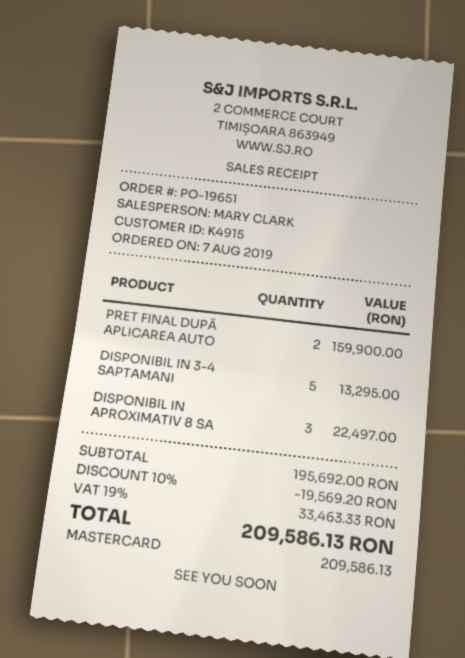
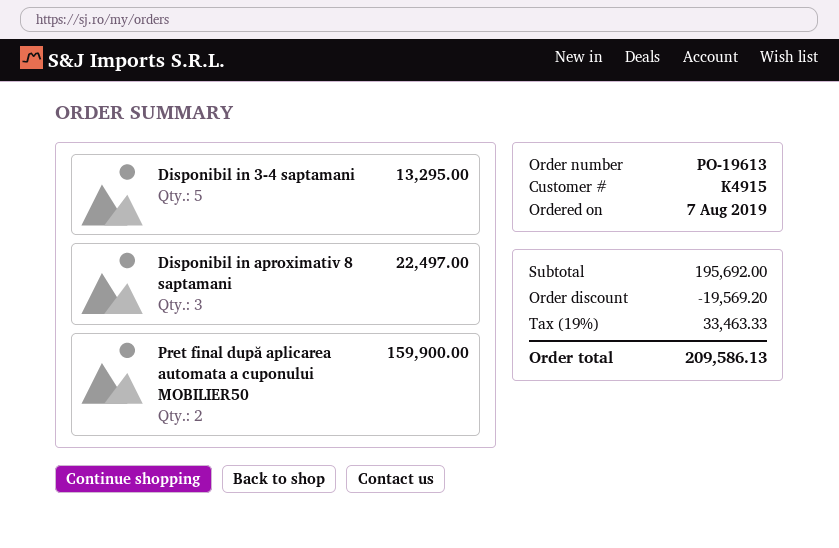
order number: PO-19651 -> PO-19613

